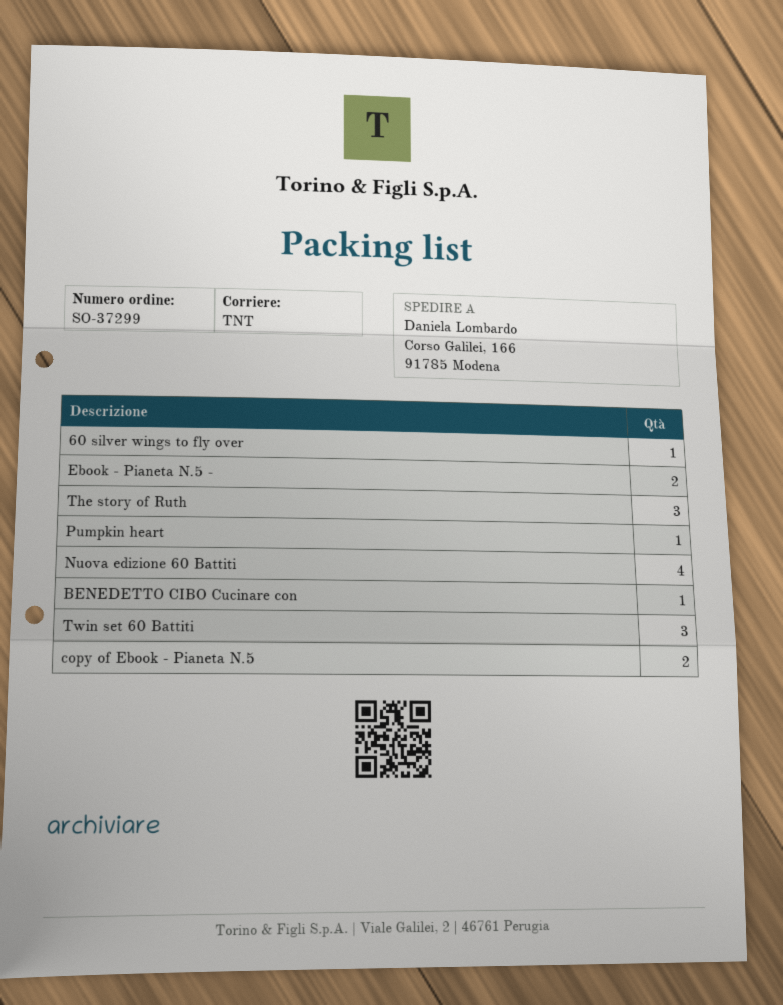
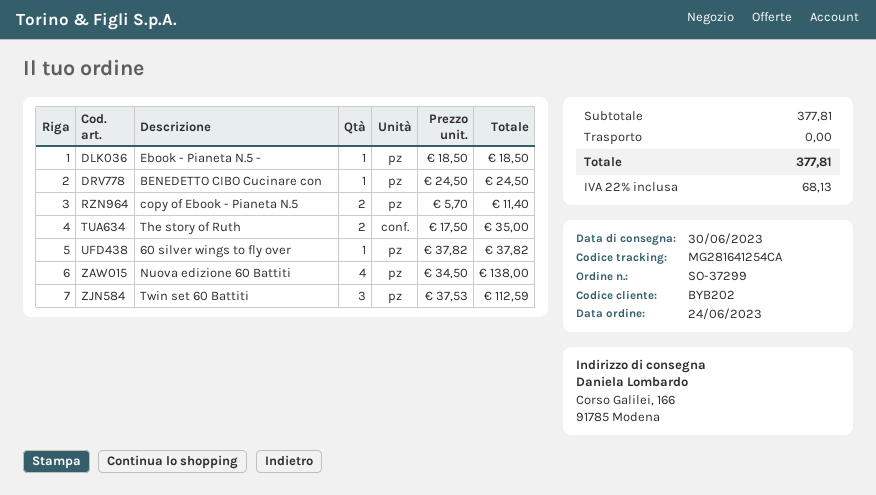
Ebook - Pianeta N.5 -: 2 -> 1
The story of Ruth: 3 -> 2
Pumpkin heart: 1 -> none

